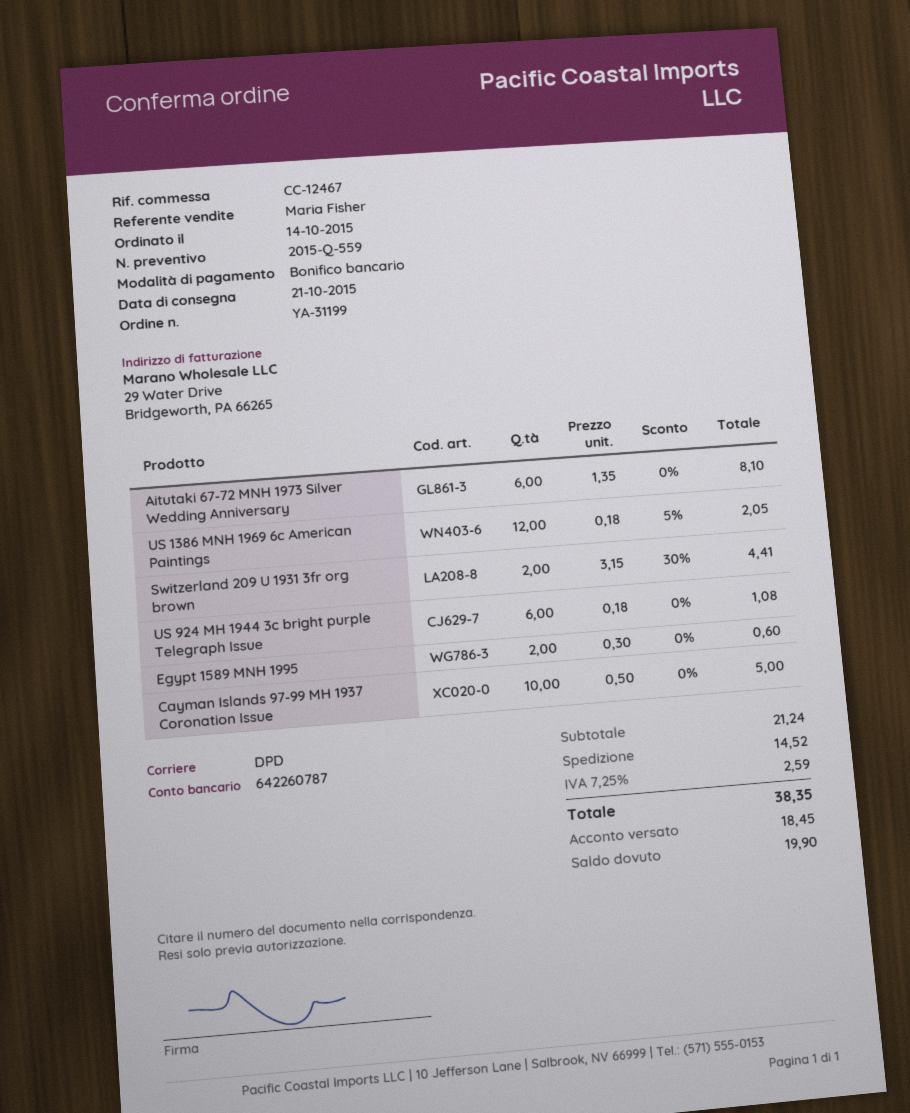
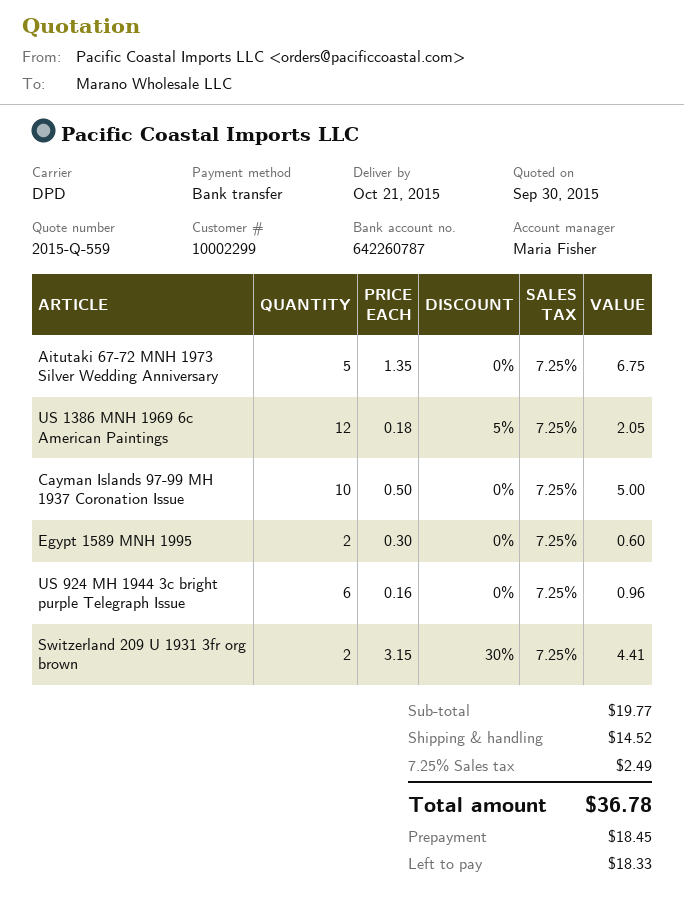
Aitutaki 67-72 MNH 1973 Silver Wedding Anniversary: 6 x 1.35 = 8.10 -> 5 x 1.35 = 6.75
US 924 MH 1944 3c bright purple Telegraph Issue: 6 x 0.18 = 1.08 -> 6 x 0.16 = 0.96
subtotal: 21.24 -> 19.77
tax: 7.25% = 2.59 -> 7.25% = 2.49
total: 38.35 -> 36.78
balance: 19.90 -> 18.33

